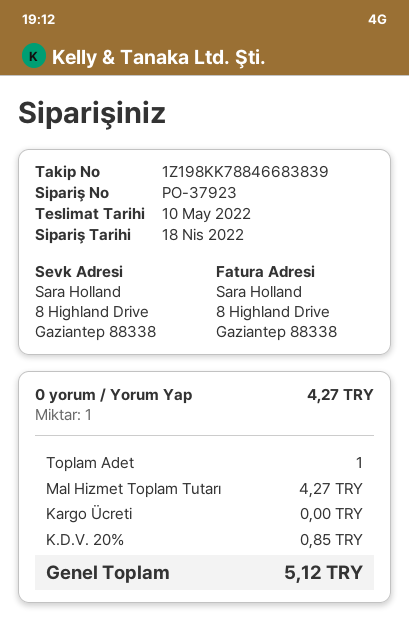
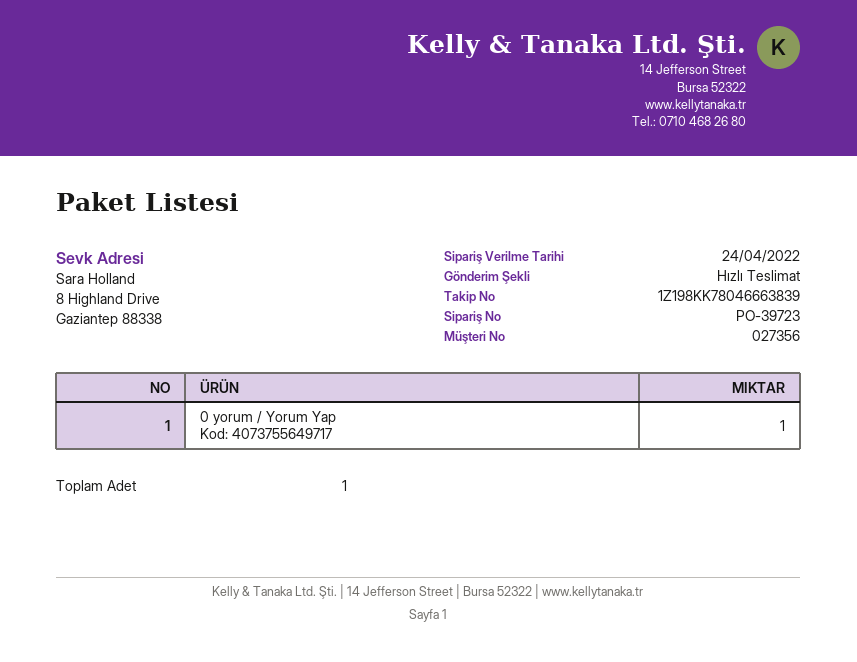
order number: PO-37923 -> PO-39723
order date: 2022-04-18 -> 2022-04-24
tracking number: 1Z198KK78846683839 -> 1Z198KK78046663839

